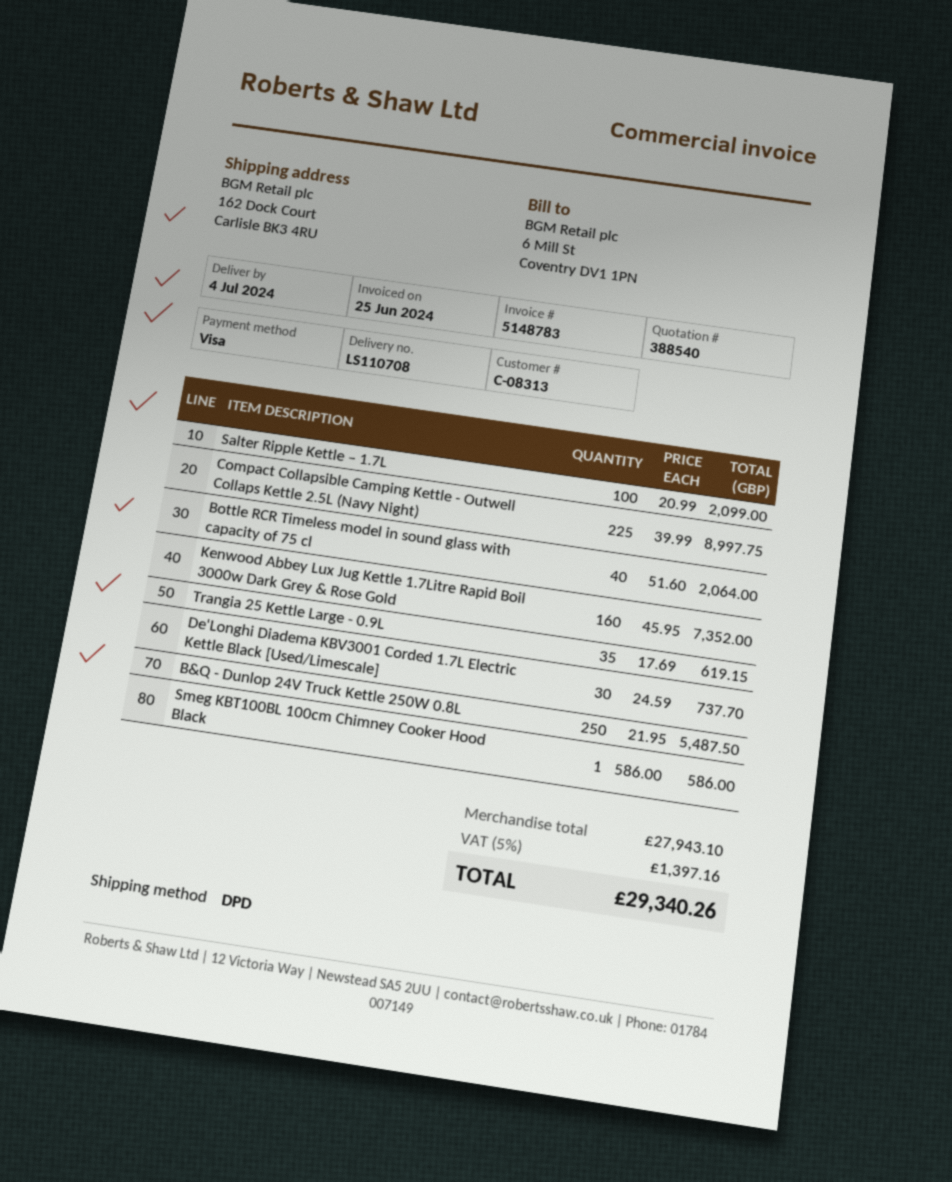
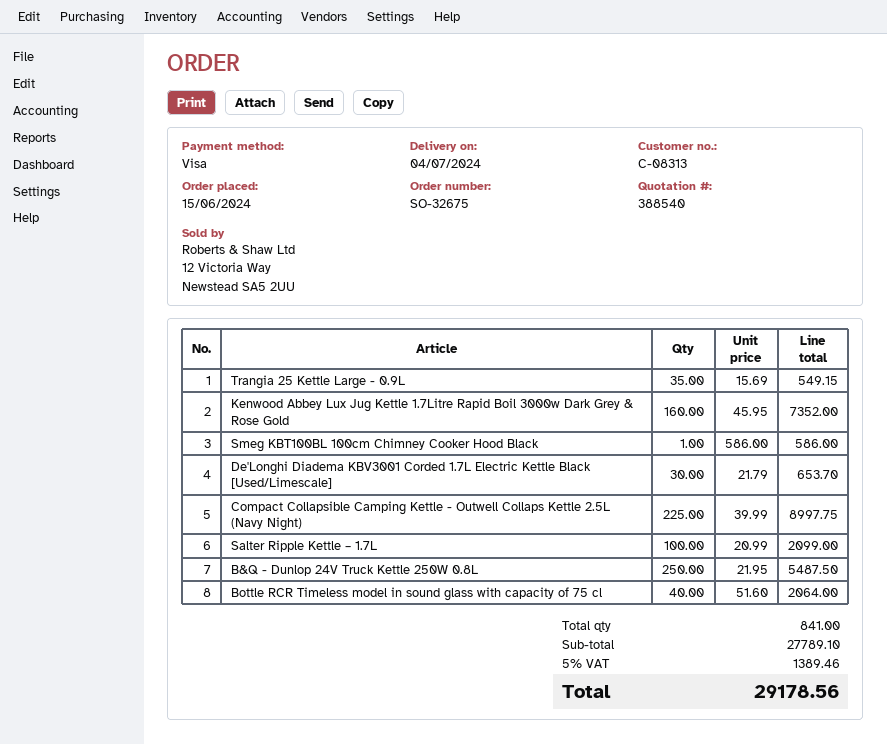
Trangia 25 Kettle Large - 0.9L: 35 x 17.69 = 619.15 -> 35 x 15.69 = 549.15
De'Longhi Diadema KBV3001 Corded 1.7L Electric Kettle Black [Used/Limescale]: 30 x 24.59 = 737.70 -> 30 x 21.79 = 653.70
subtotal: 27943.10 -> 27789.10
tax: 5% = 1397.16 -> 5% = 1389.46
total: 29340.26 -> 29178.56

